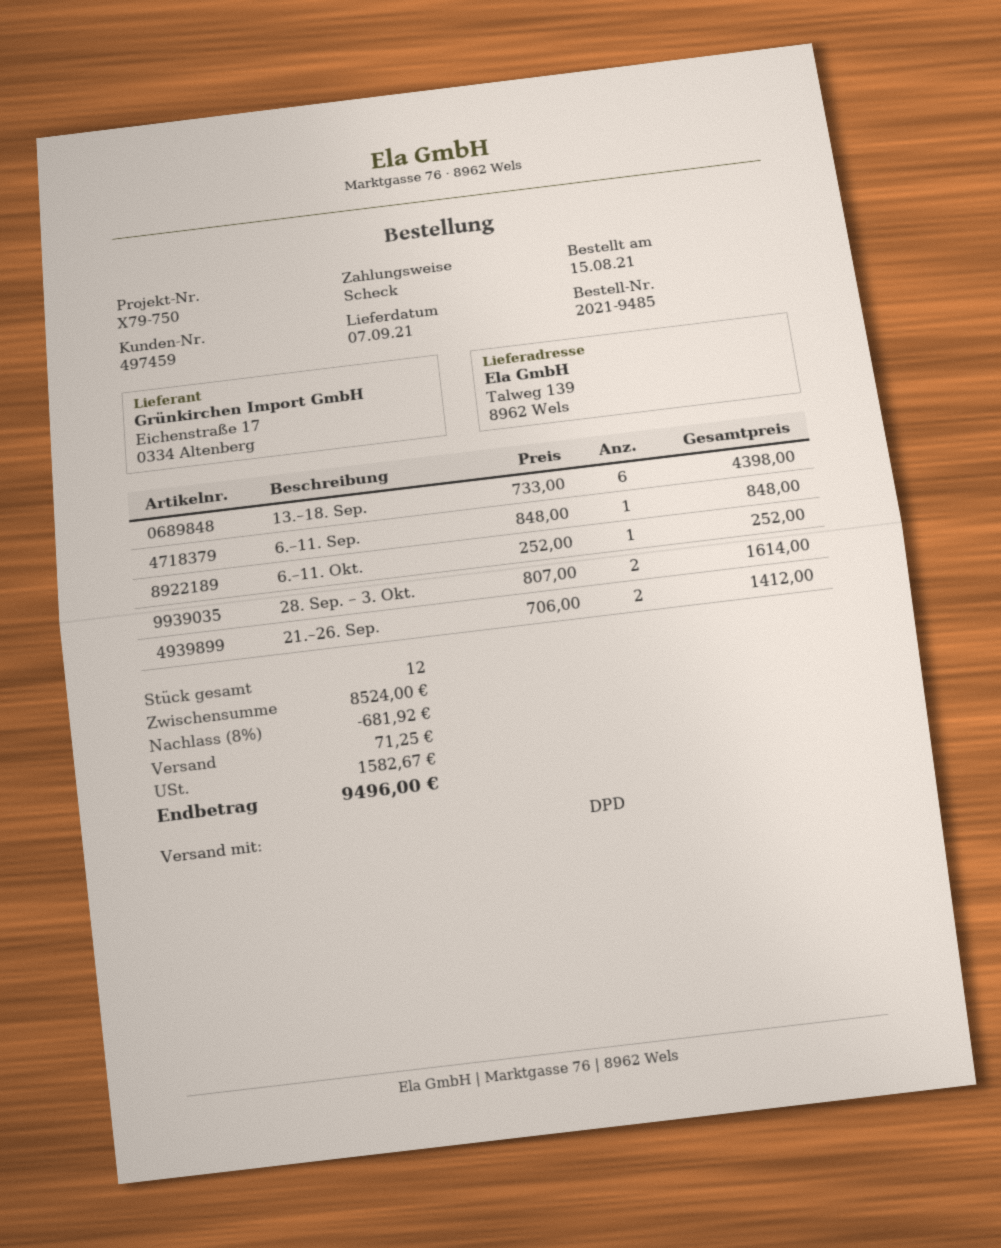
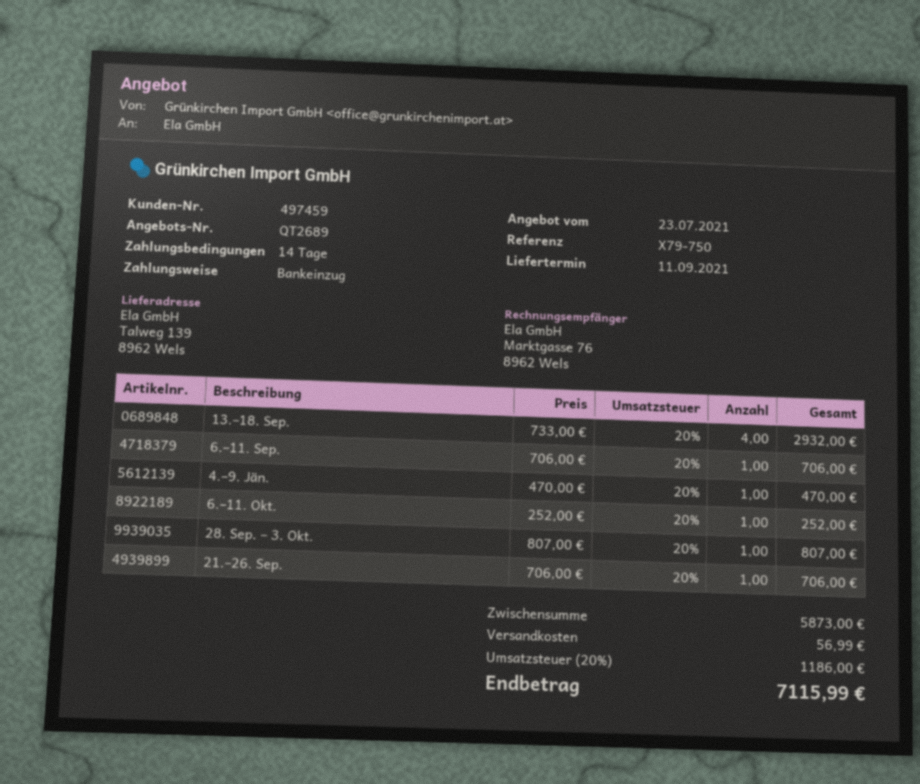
delivery date: 2021-09-07 -> 2021-09-11
payment method: cheque -> direct debit
13.–18. Sep.: 6 x 733.00 = 4398.00 -> 4 x 733.00 = 2932.00
6.–11. Sep.: 1 x 848.00 = 848.00 -> 1 x 706.00 = 706.00
28. Sep. – 3. Okt.: 2 x 807.00 = 1614.00 -> 1 x 807.00 = 807.00
21.–26. Sep.: 2 x 706.00 = 1412.00 -> 1 x 706.00 = 706.00
4.–9. Jän.: none -> 1 x 470.00 = 470.00
subtotal: 8524.00 -> 5873.00
discount: 8% = 681.92 -> none
shipping: 71.25 -> 56.99
tax: 1582.67 -> 1186.00
total: 9496.00 -> 7115.99

